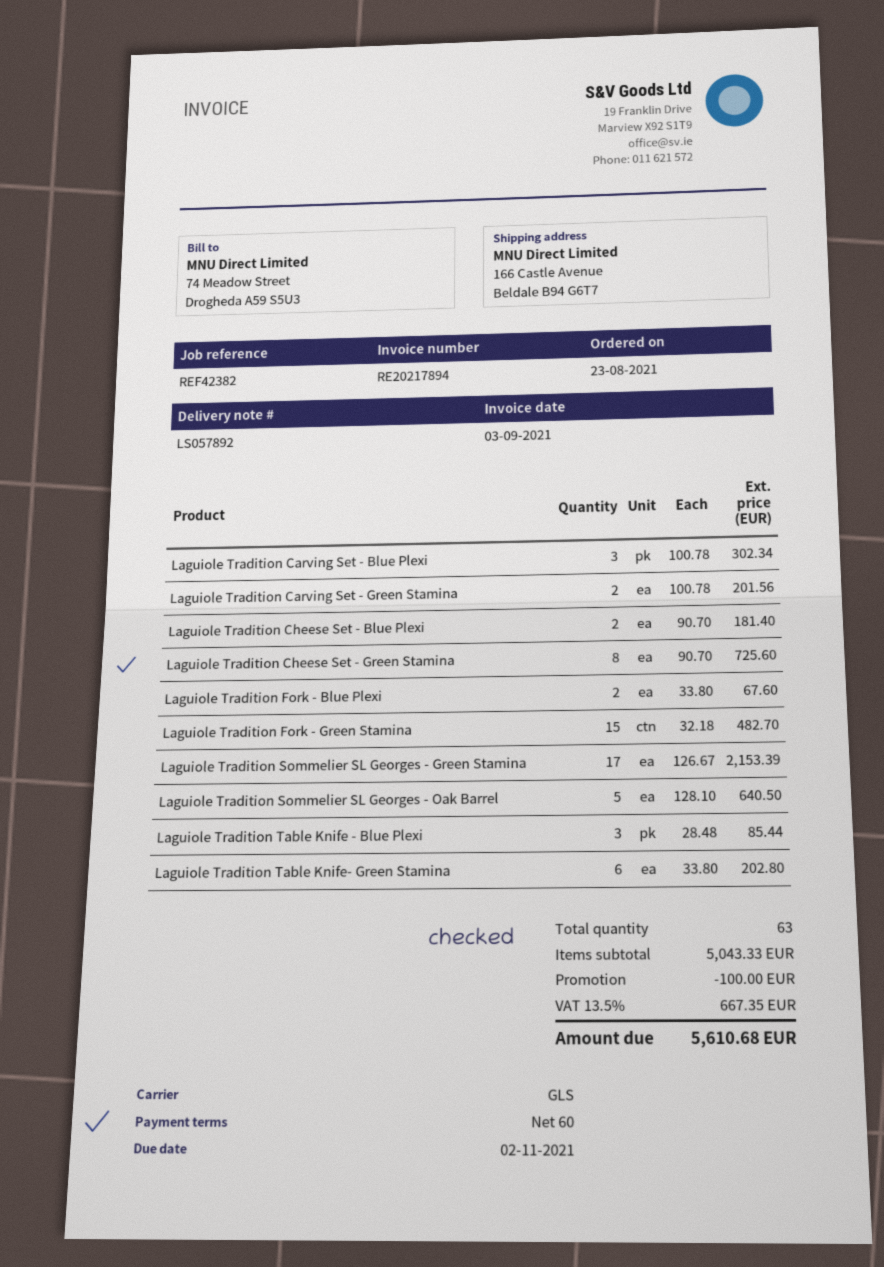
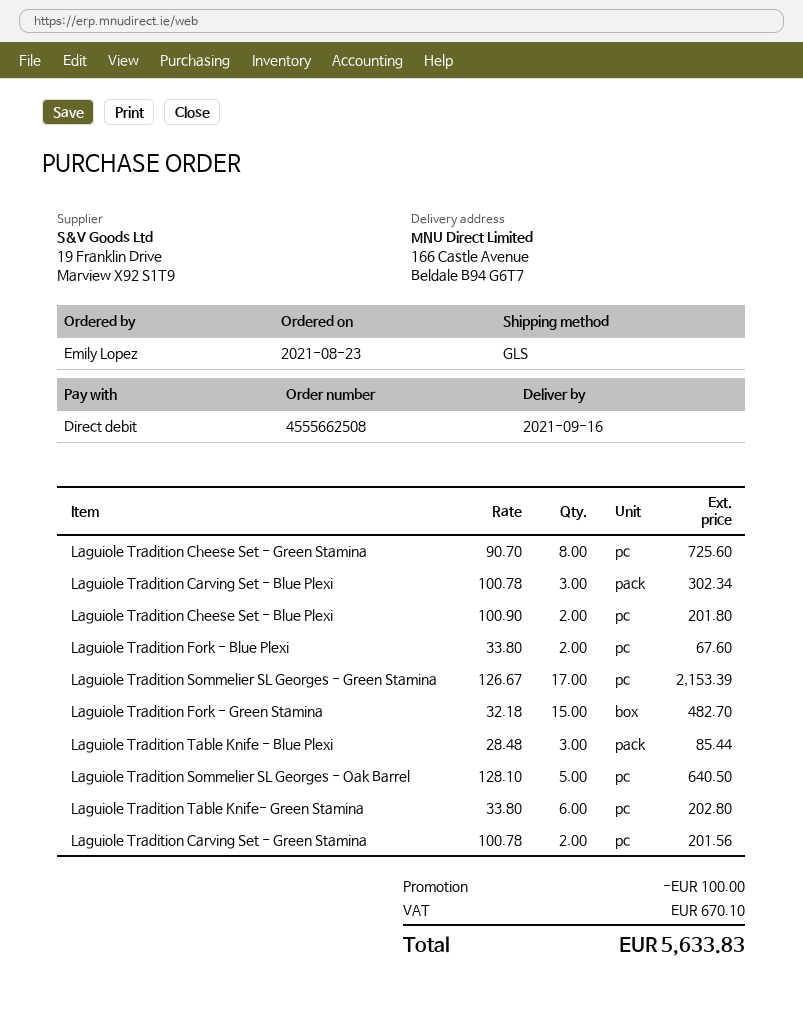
Laguiole Tradition Cheese Set - Blue Plexi: 2 x 90.70 = 181.40 -> 2 x 100.90 = 201.80
tax: 667.35 -> 670.10
total: 5610.68 -> 5633.83

